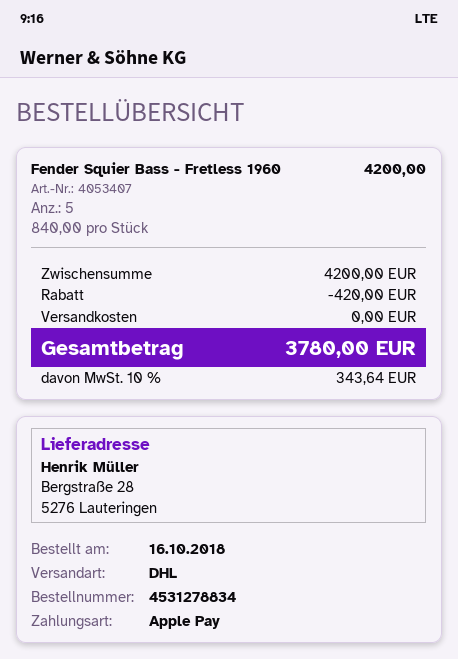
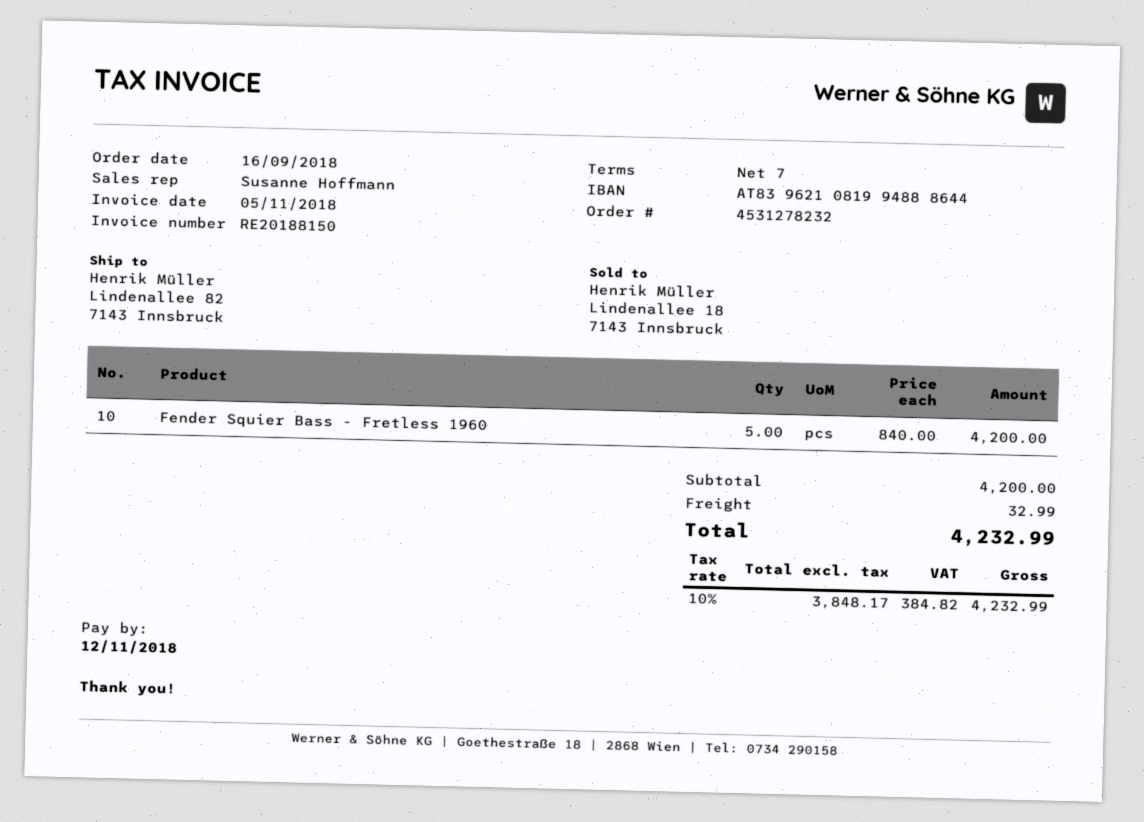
order number: 4531278834 -> 4531278232
order date: 2018-10-16 -> 2018-09-16
ship to: Bergstraße 28, 5276 Lauteringen -> Lindenallee 82, 7143 Innsbruck
discount: 420.00 -> none
shipping: 0.00 -> 32.99
tax: 10% = 343.64 -> 10% = 384.82
total: 3780.00 -> 4232.99

